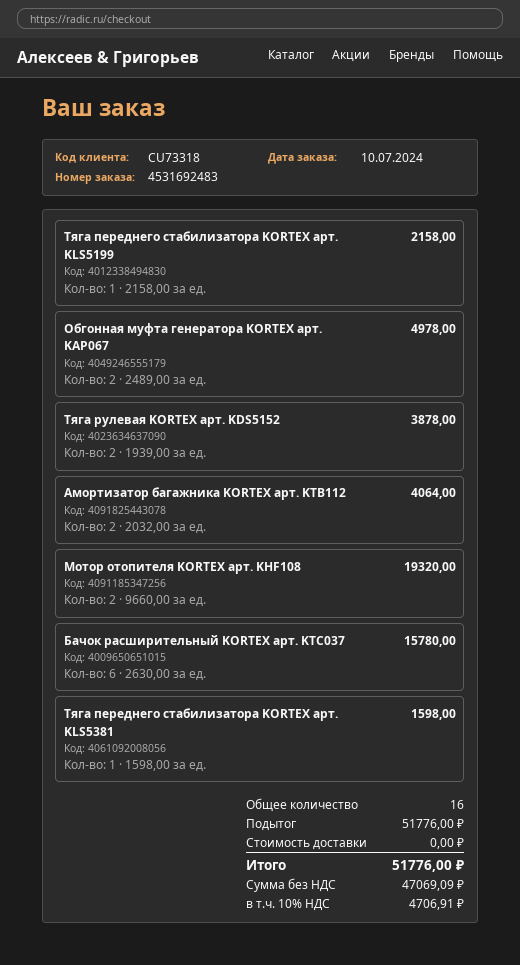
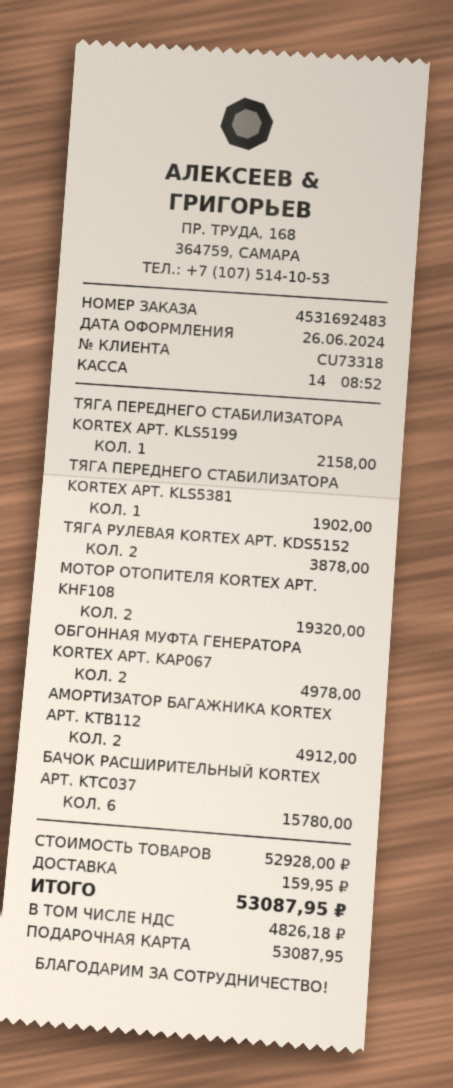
order date: 2024-07-10 -> 2024-06-26
Амортизатор багажника KORTEX арт. KTB112: 2 for 4064.00 -> 2 for 4912.00
Тяга переднего стабилизатора KORTEX арт. KLS5381: 1 for 1598.00 -> 1 for 1902.00
subtotal: 51776.00 -> 52928.00
shipping: 0.00 -> 159.95
tax: 4706.91 -> 4826.18
total: 51776.00 -> 53087.95

